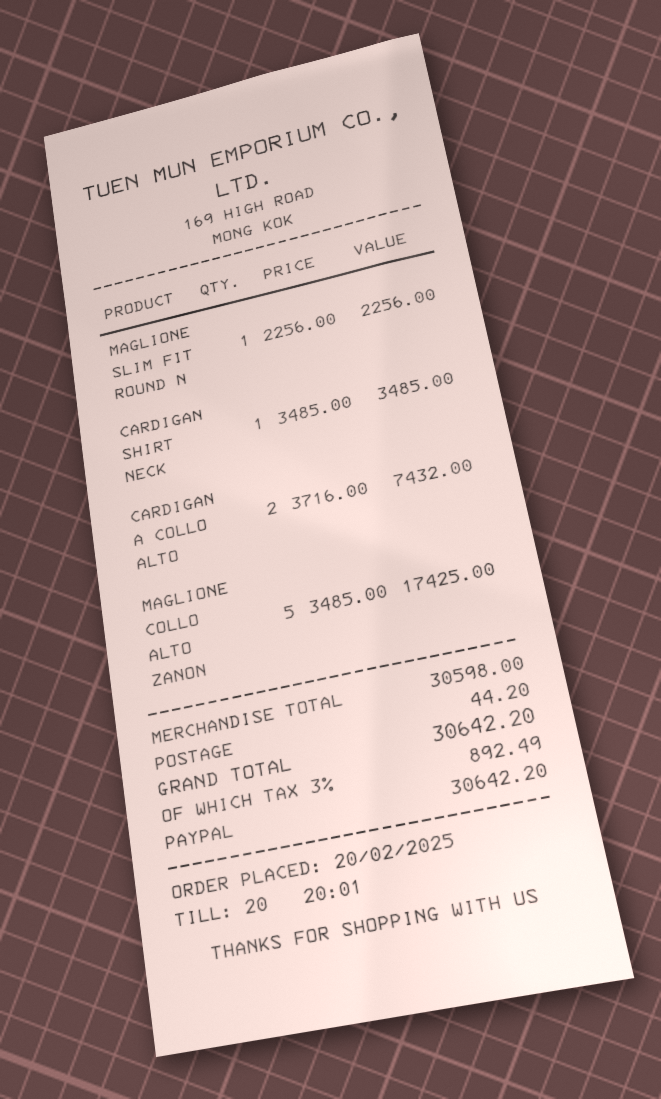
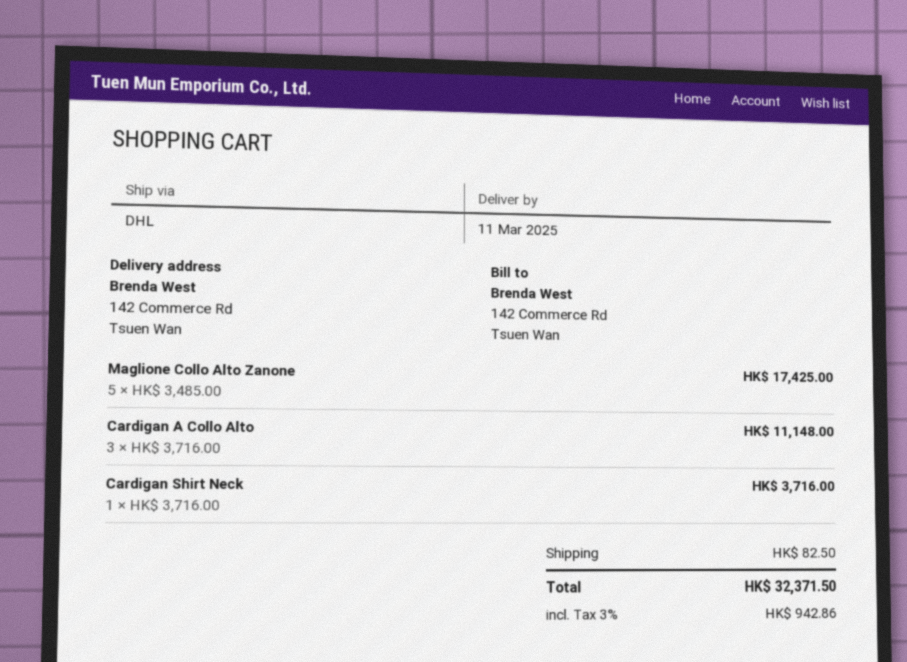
MAGLIONE SLIM FIT ROUND N: 1 x 2256.00 = 2256.00 -> none
CARDIGAN SHIRT NECK: 1 x 3485.00 = 3485.00 -> 1 x 3716.00 = 3716.00
CARDIGAN A COLLO ALTO: 2 x 3716.00 = 7432.00 -> 3 x 3716.00 = 11148.00
shipping: 44.20 -> 82.50
tax: 3% = 892.49 -> 3% = 942.86
total: 30642.20 -> 32371.50

